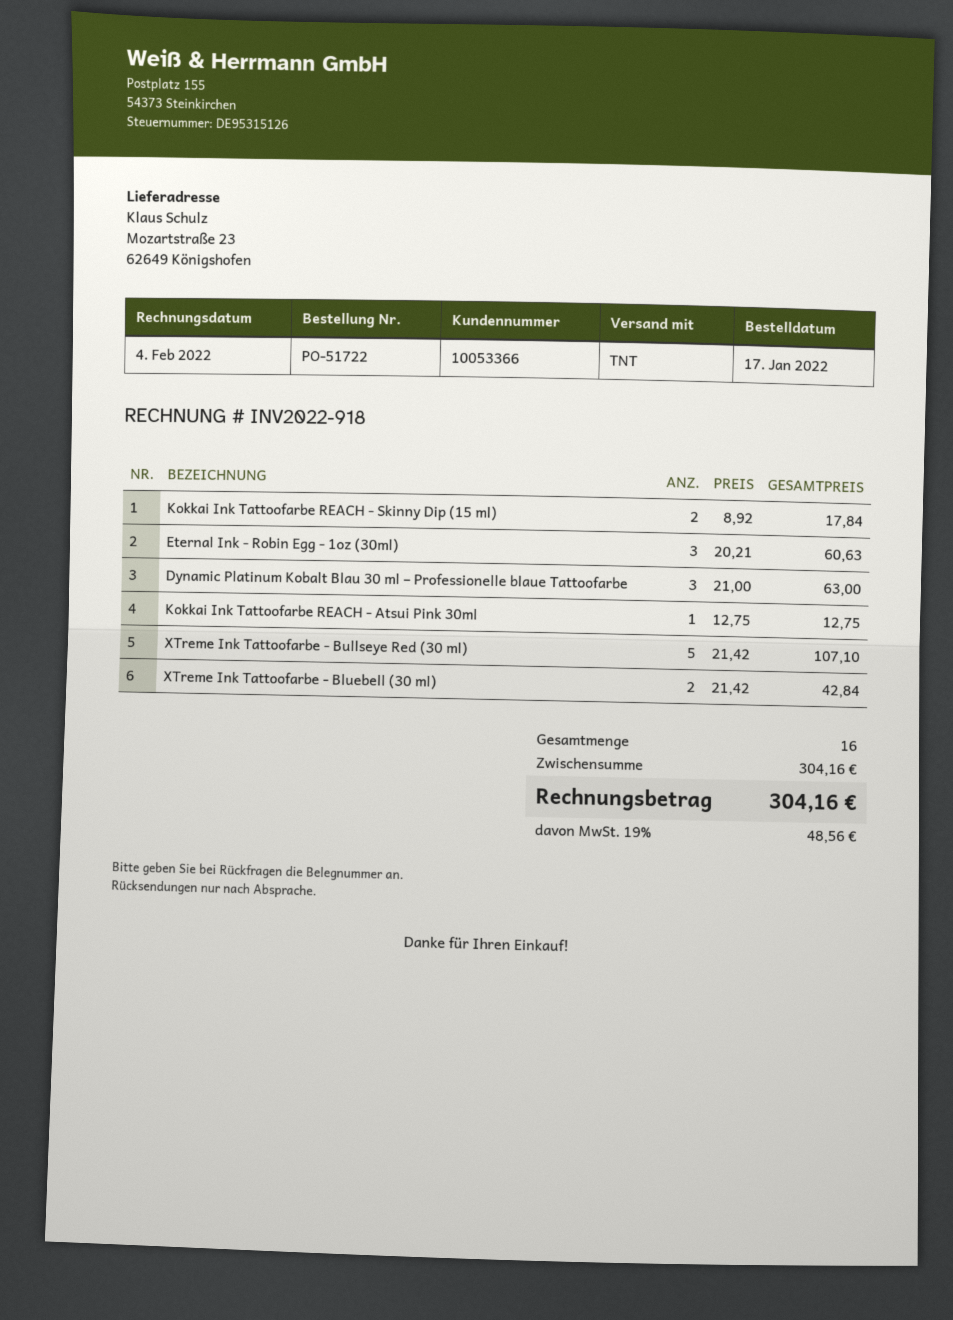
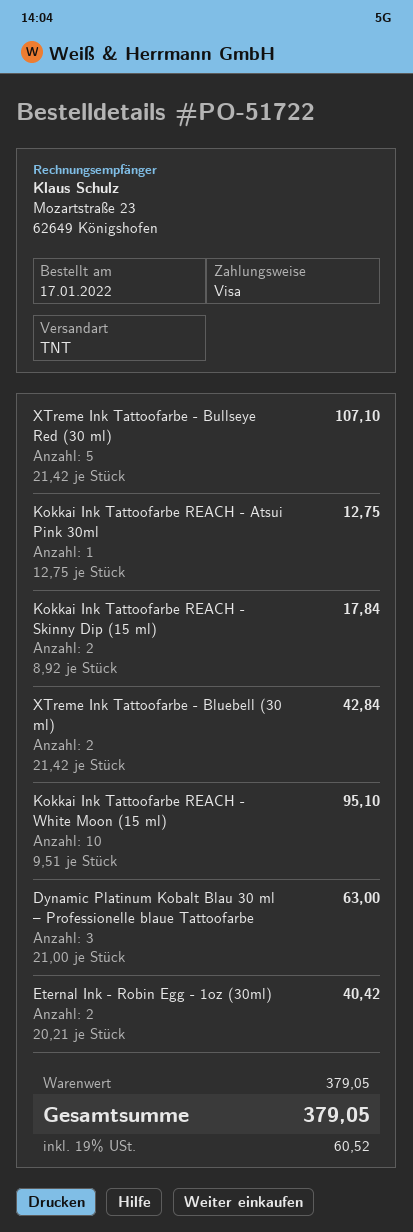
Eternal Ink - Robin Egg - 1oz (30ml): 3 x 20.21 = 60.63 -> 2 x 20.21 = 40.42
Kokkai Ink Tattoofarbe REACH - White Moon (15 ml): none -> 10 x 9.51 = 95.10
subtotal: 304.16 -> 379.05
tax: 19% = 48.56 -> 19% = 60.52
total: 304.16 -> 379.05

